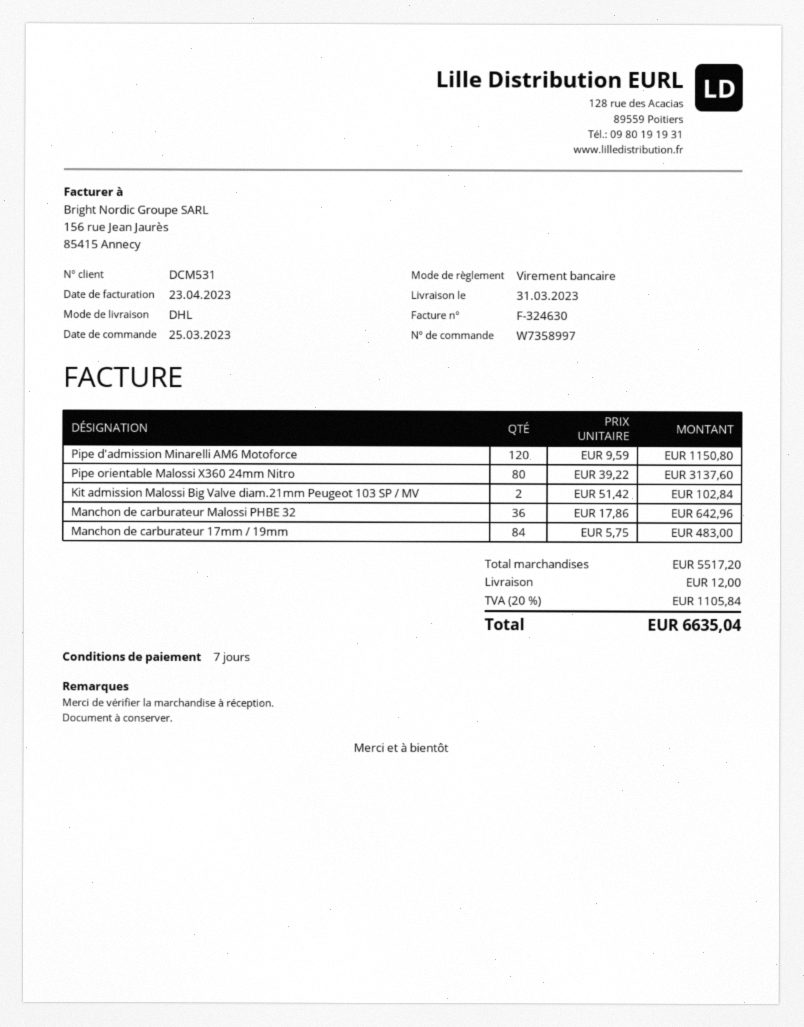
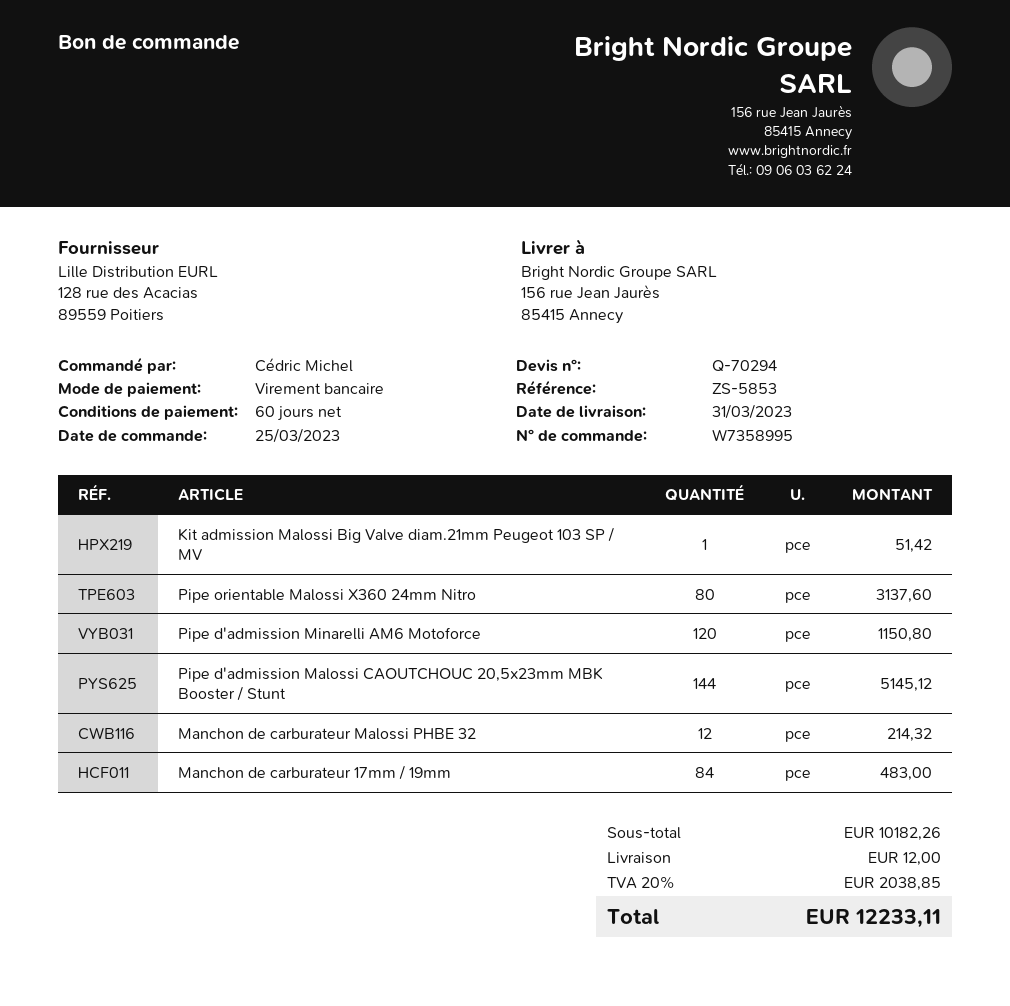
order number: W7358997 -> W7358995
payment terms: 7 days -> 60 days
Kit admission Malossi Big Valve diam.21mm Peugeot 103 SP / MV: 2 for 102.84 -> 1 for 51.42
Manchon de carburateur Malossi PHBE 32: 36 for 642.96 -> 12 for 214.32
Pipe d'admission Malossi CAOUTCHOUC 20,5x23mm MBK Booster / Stunt: none -> 144 for 5145.12
subtotal: 5517.20 -> 10182.26
tax: 20% = 1105.84 -> 20% = 2038.85
total: 6635.04 -> 12233.11

